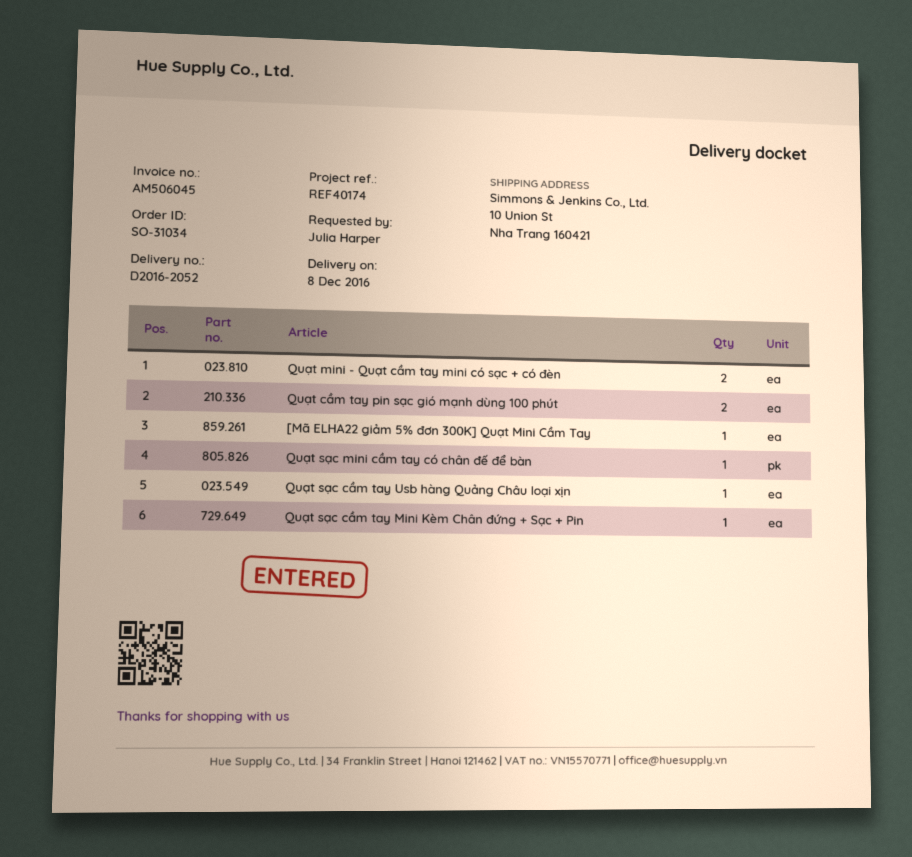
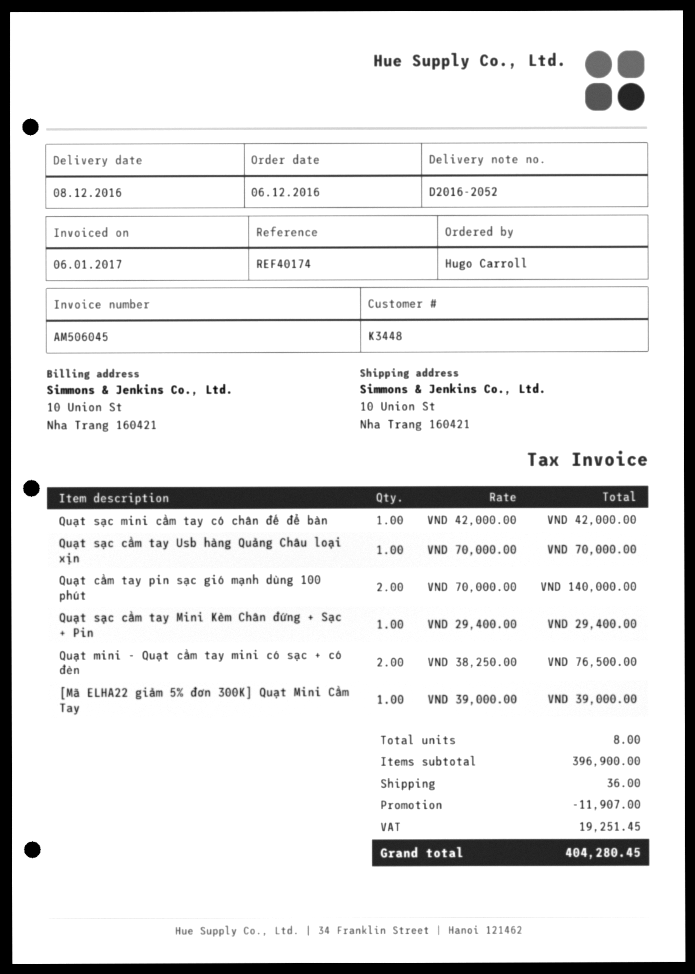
ordered by: Julia Harper -> Hugo Carroll

